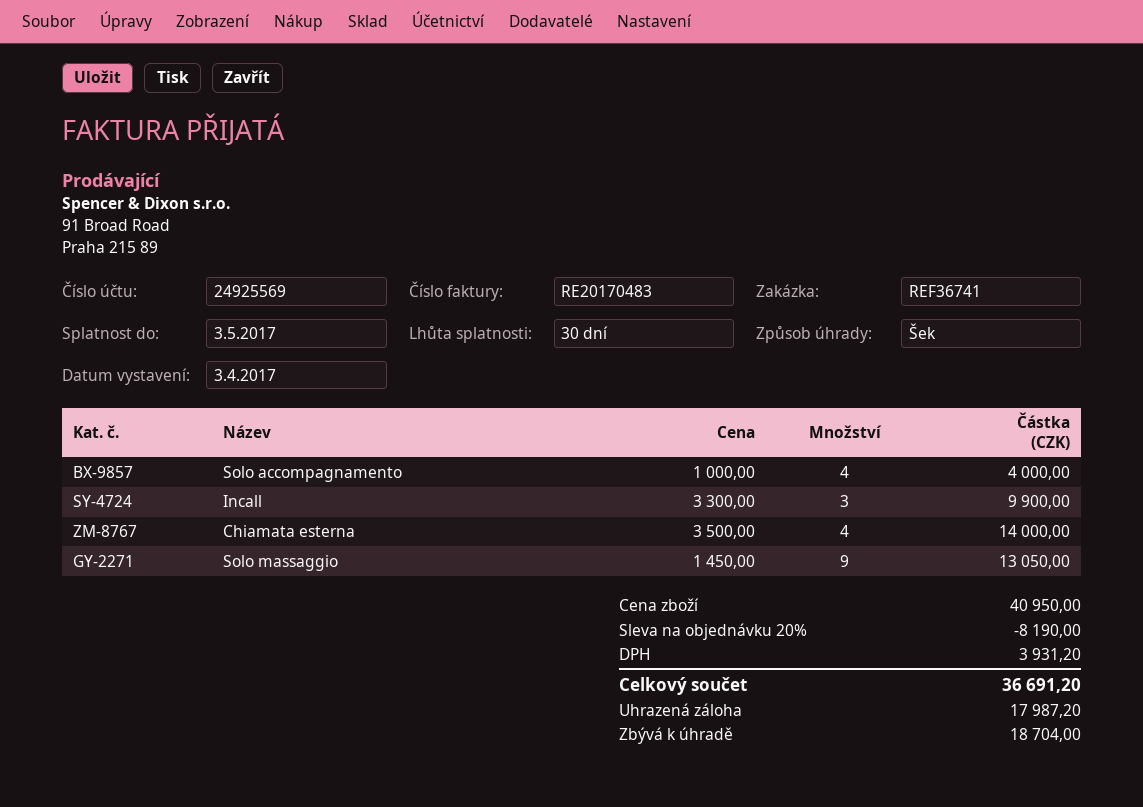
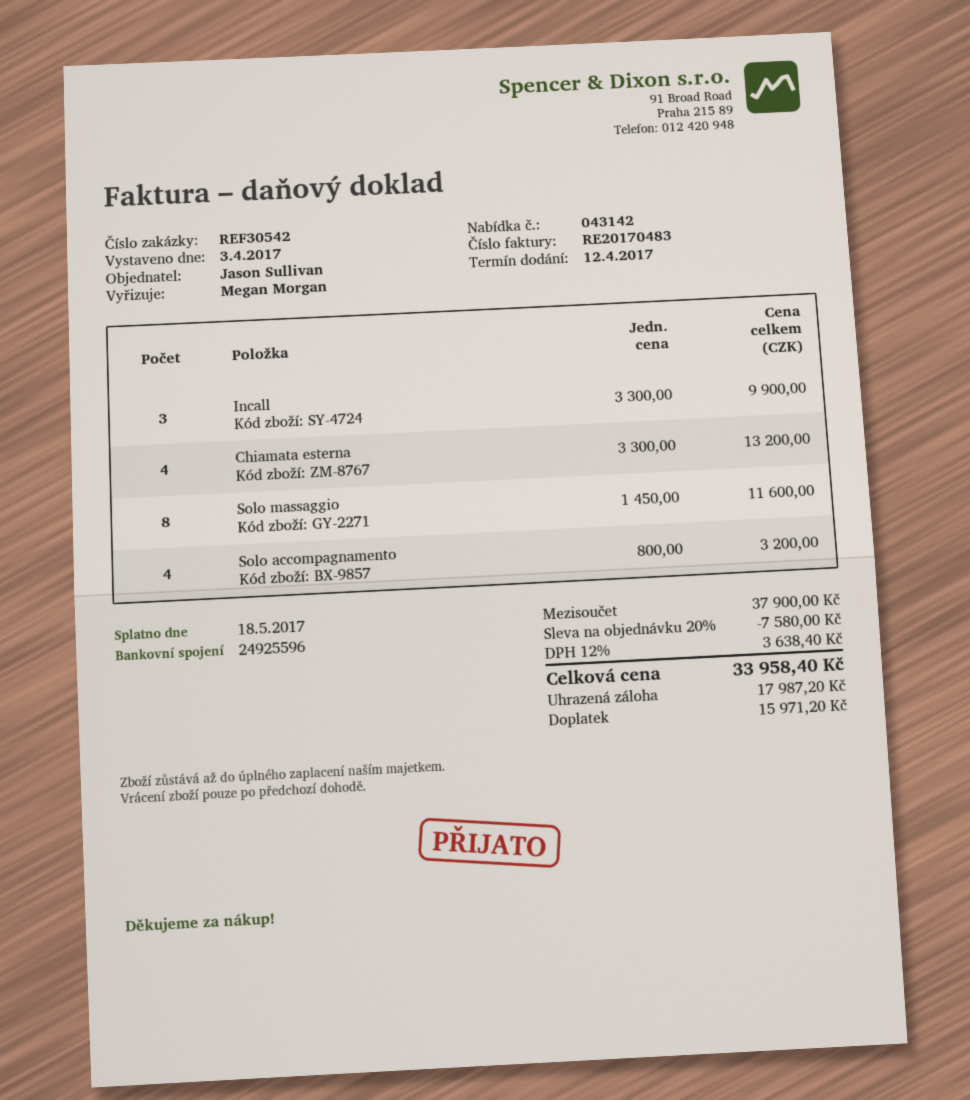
due date: 2017-05-03 -> 2017-05-18
reference: REF36741 -> REF30542
bank account: 24925569 -> 24925596
Solo accompagnamento: 4 x 1000.00 = 4000.00 -> 4 x 800.00 = 3200.00
Chiamata esterna: 4 x 3500.00 = 14000.00 -> 4 x 3300.00 = 13200.00
Solo massaggio: 9 x 1450.00 = 13050.00 -> 8 x 1450.00 = 11600.00
subtotal: 40950.00 -> 37900.00
discount: 20% = 8190.00 -> 20% = 7580.00
tax: 3931.20 -> 3638.40
total: 36691.20 -> 33958.40
balance: 18704.00 -> 15971.20

